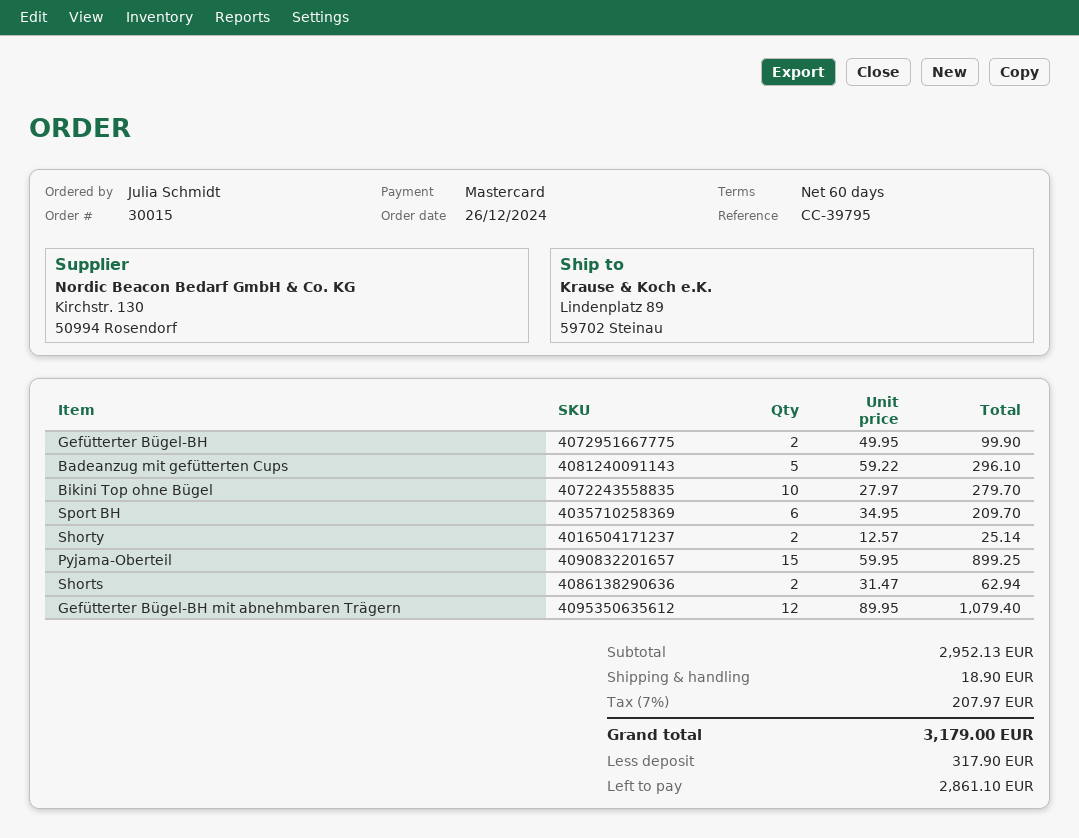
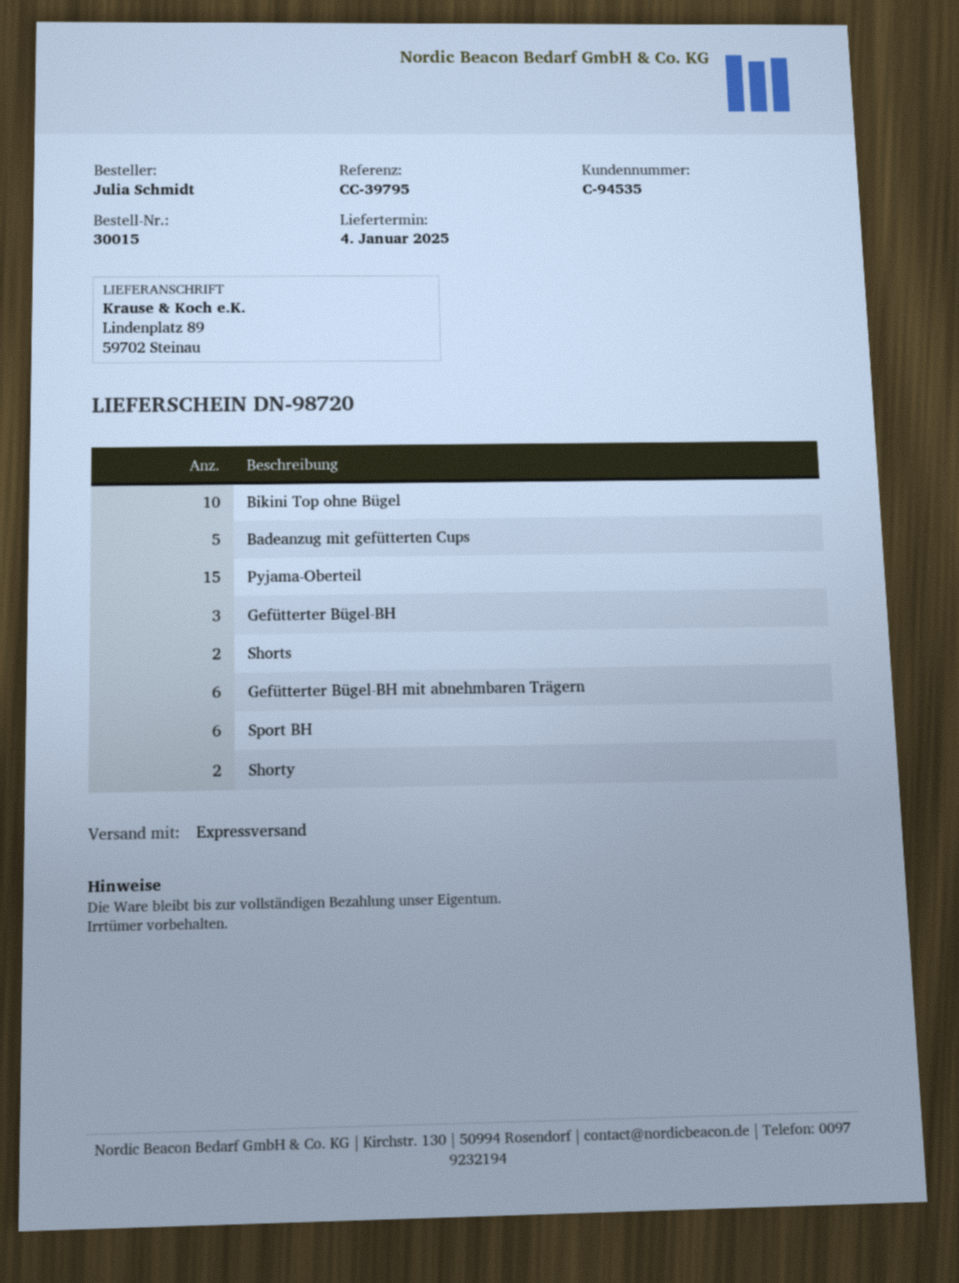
Gefütterter Bügel-BH: 2 -> 3
Gefütterter Bügel-BH mit abnehmbaren Trägern: 12 -> 6

